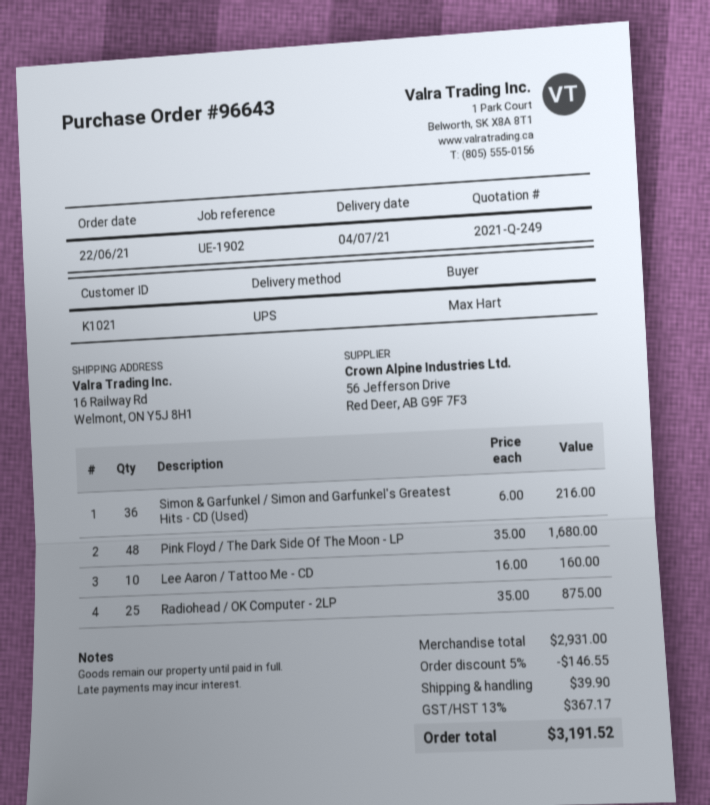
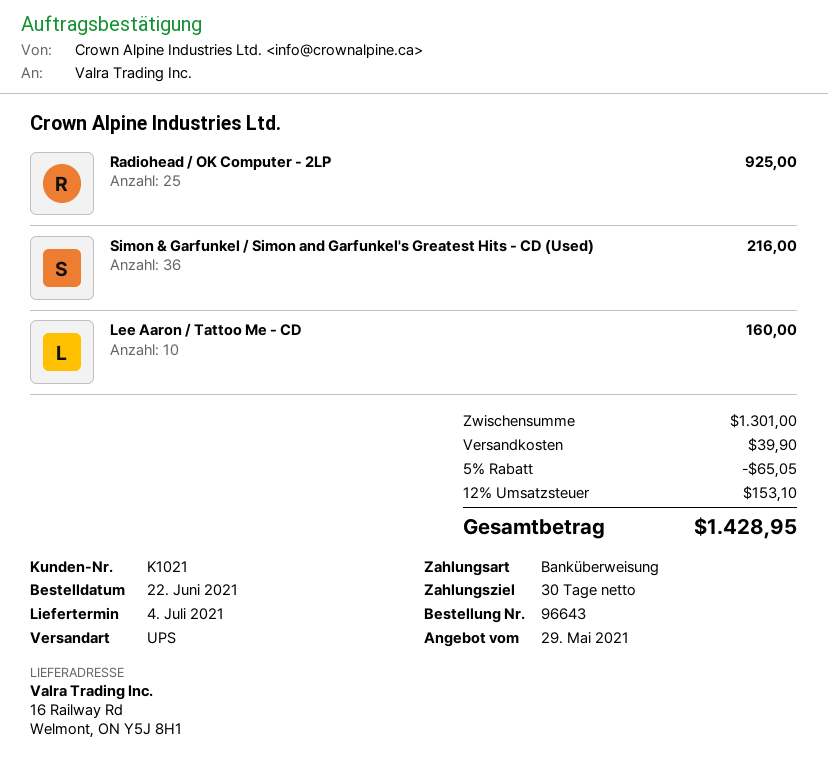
Pink Floyd / The Dark Side Of The Moon - LP: 48 for 1680.00 -> none
Radiohead / OK Computer - 2LP: 25 for 875.00 -> 25 for 925.00
subtotal: 2931.00 -> 1301.00
discount: 5% = 146.55 -> 5% = 65.05
tax: 13% = 367.17 -> 12% = 153.10
total: 3191.52 -> 1428.95

